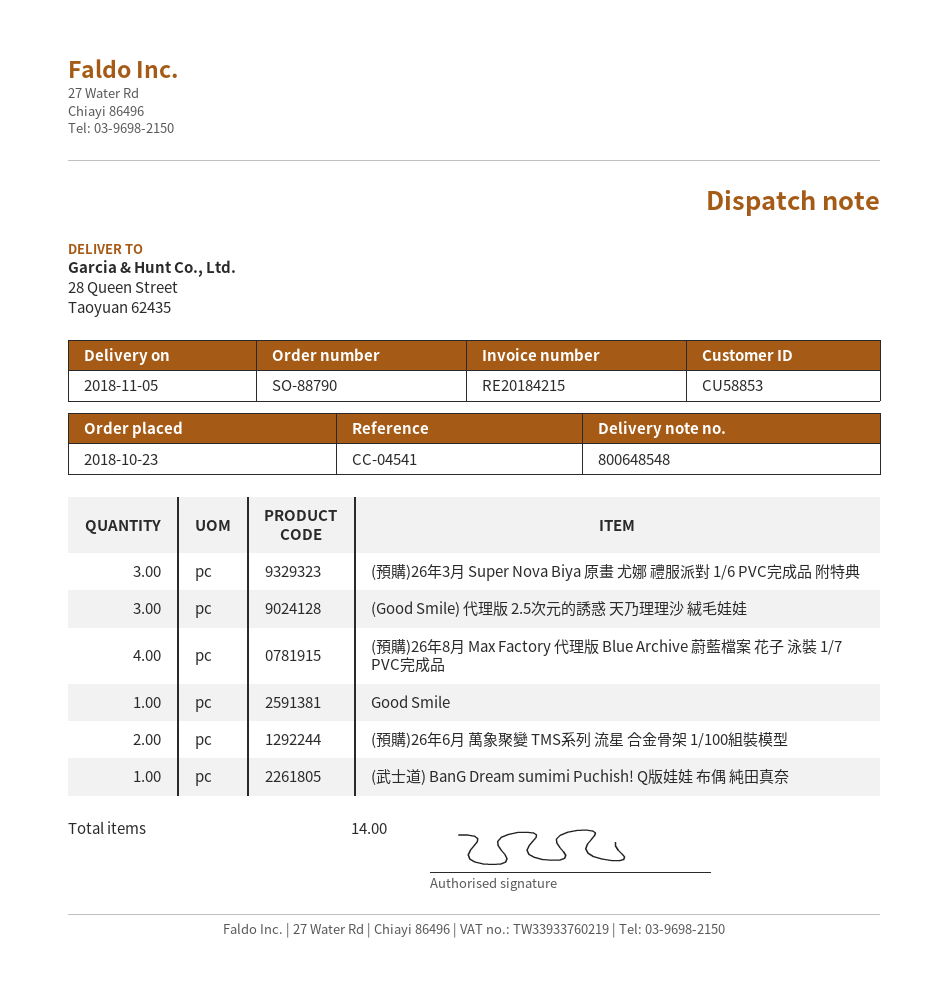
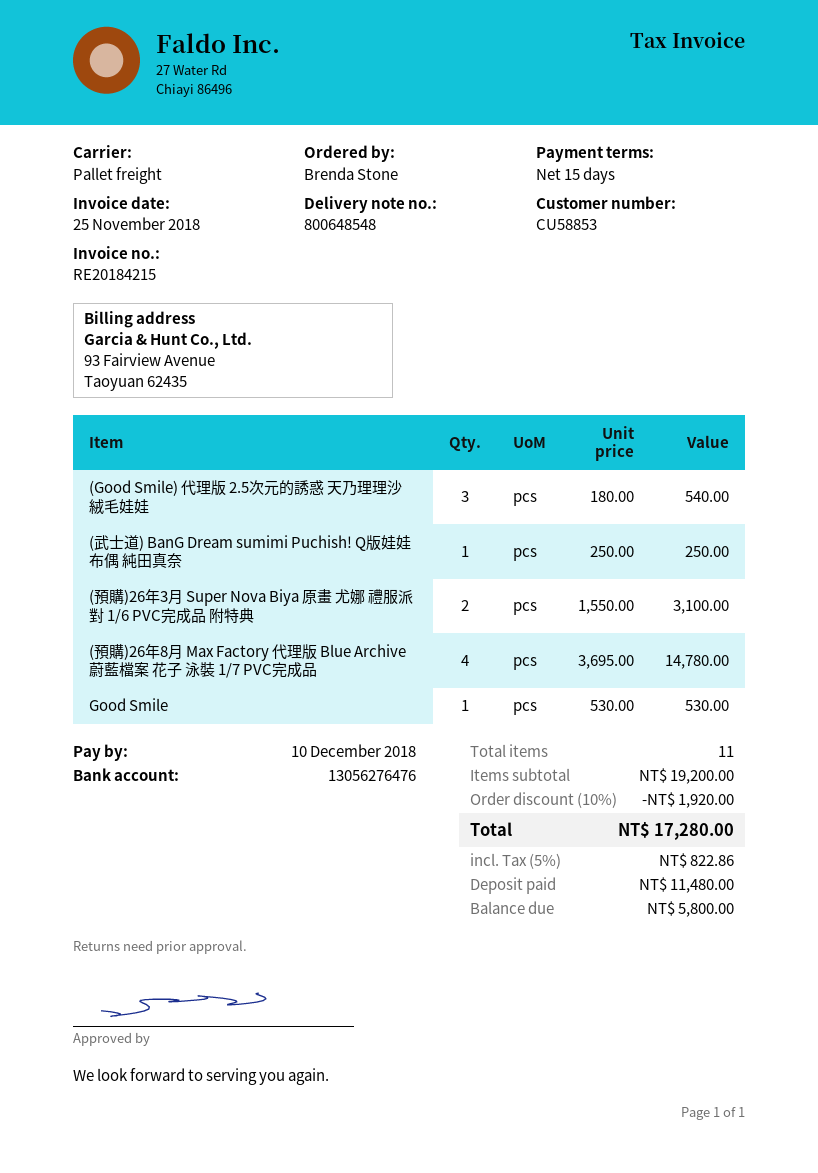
(預購)26年3月 Super Nova Biya 原畫 尤娜 禮服派對 1/6 PVC完成品 附特典: 3 -> 2
(預購)26年6月 萬象聚變 TMS系列 流星 合金骨架 1/100組裝模型: 2 -> none
total quantity: 14 -> 11

